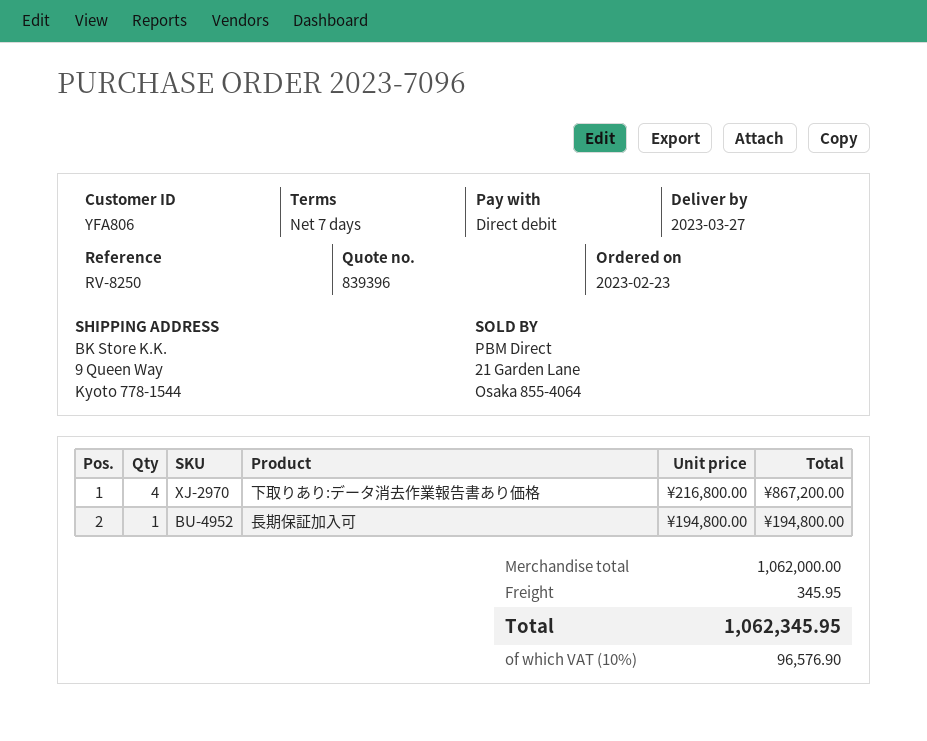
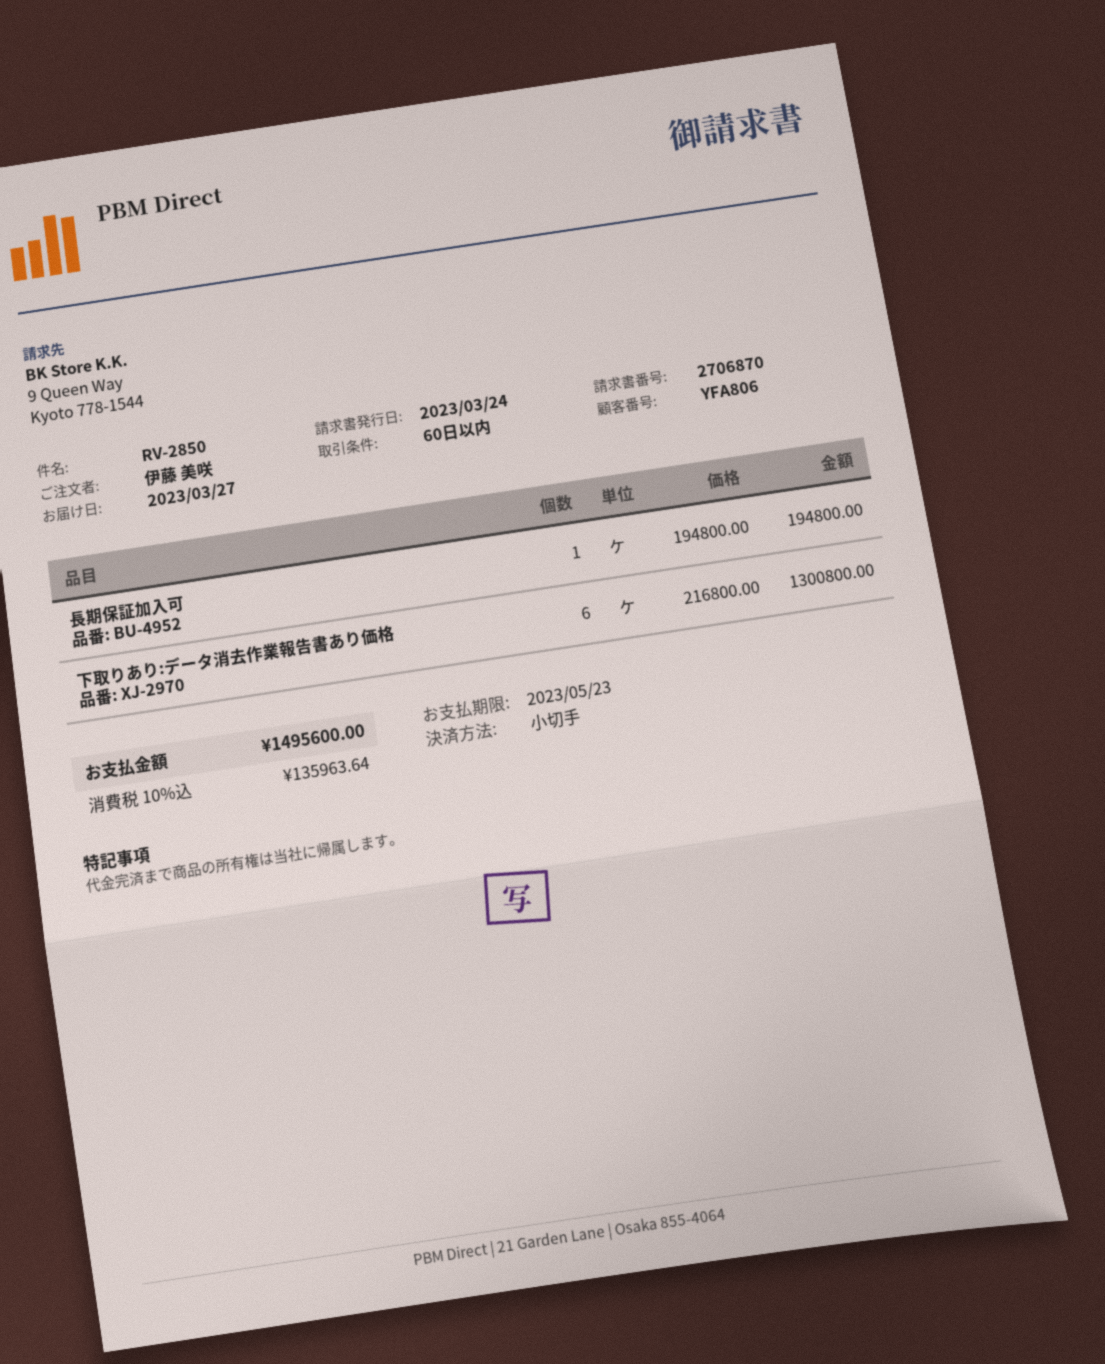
payment terms: 7 days -> 60 days
reference: RV-8250 -> RV-2850
payment method: direct debit -> cheque
下取りあり:データ消去作業報告書あり価格: 4 x 216800.00 = 867200.00 -> 6 x 216800.00 = 1300800.00
shipping: 345.95 -> none
tax: 10% = 96576.90 -> 10% = 135963.64
total: 1062345.95 -> 1495600.00

